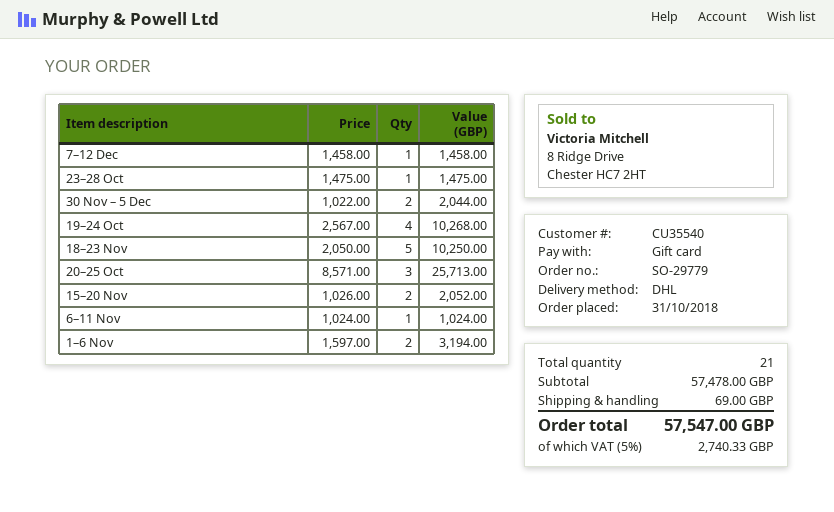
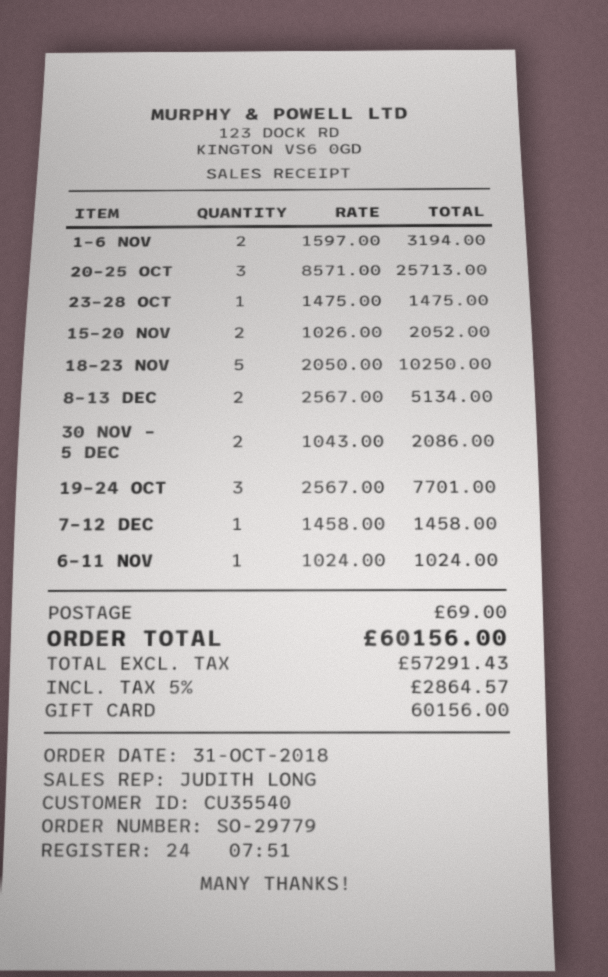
30 Nov – 5 Dec: 2 x 1022.00 = 2044.00 -> 2 x 1043.00 = 2086.00
19–24 Oct: 4 x 2567.00 = 10268.00 -> 3 x 2567.00 = 7701.00
8–13 DEC: none -> 2 x 2567.00 = 5134.00
tax: 5% = 2740.33 -> 5% = 2864.57
total: 57547.00 -> 60156.00

